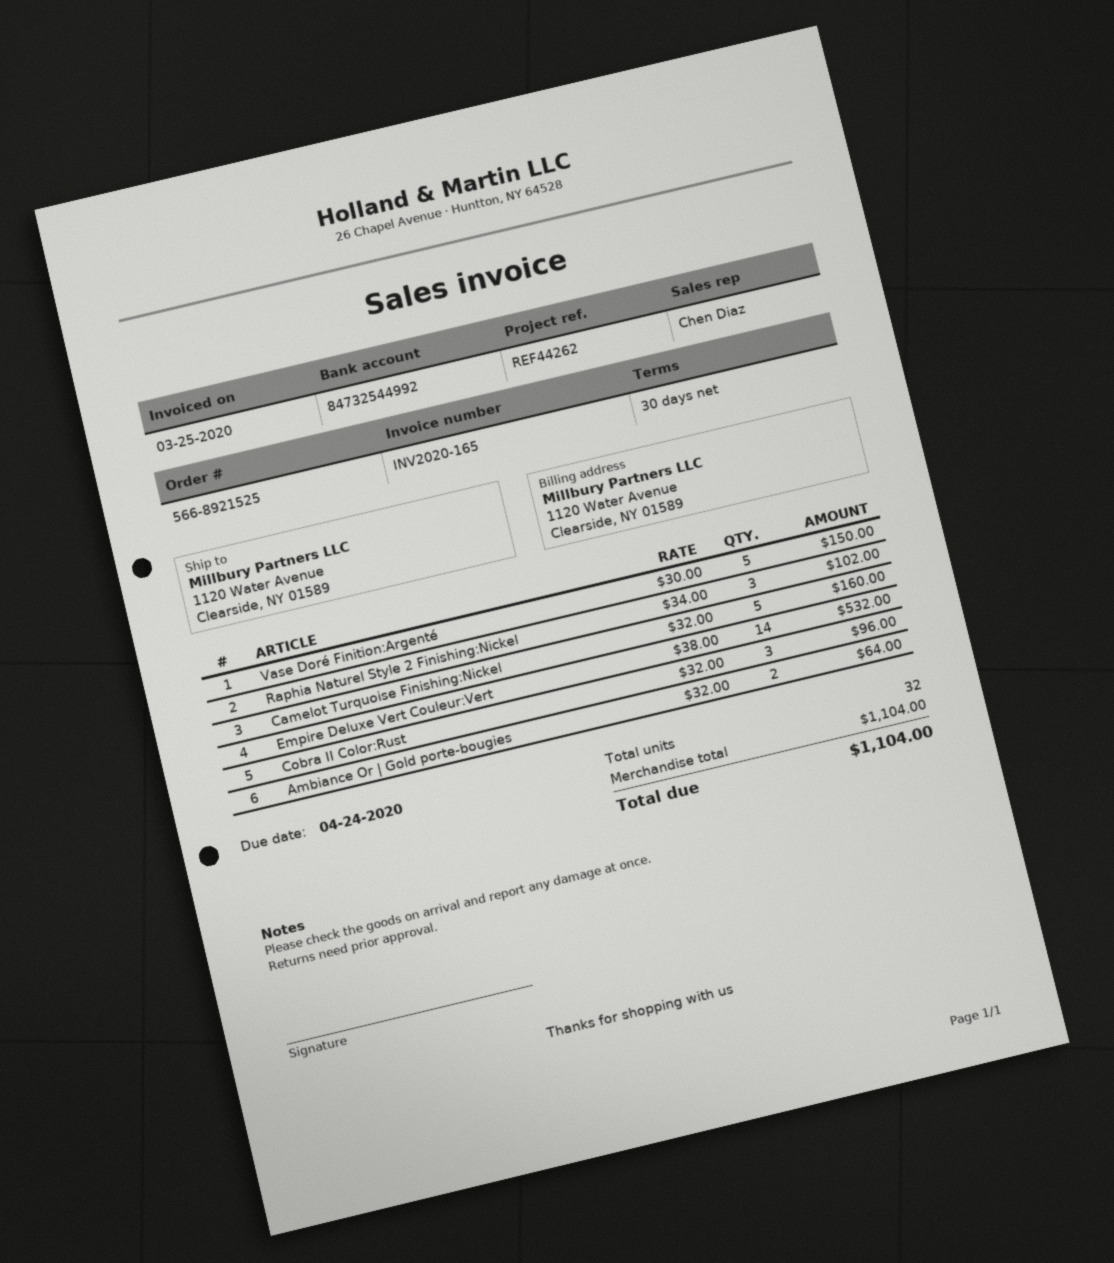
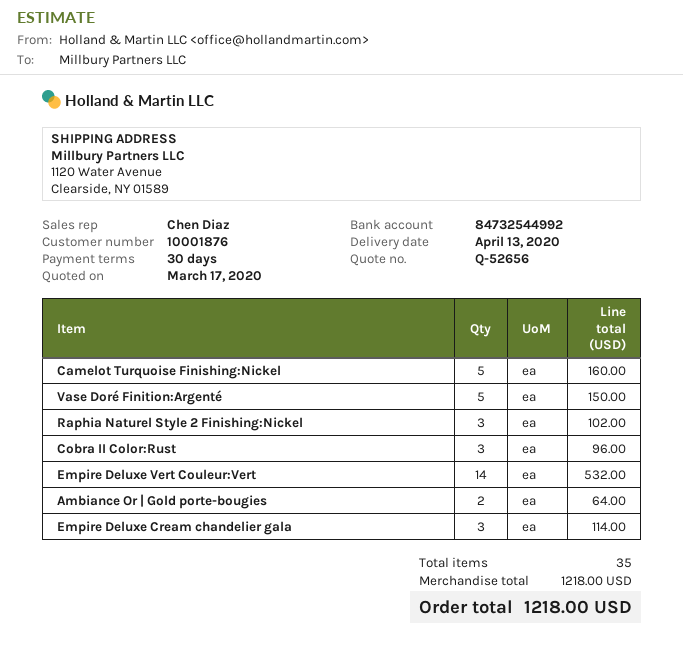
Empire Deluxe Cream chandelier gala: none -> 3 for 114.00
total quantity: 32 -> 35
subtotal: 1104.00 -> 1218.00
total: 1104.00 -> 1218.00

